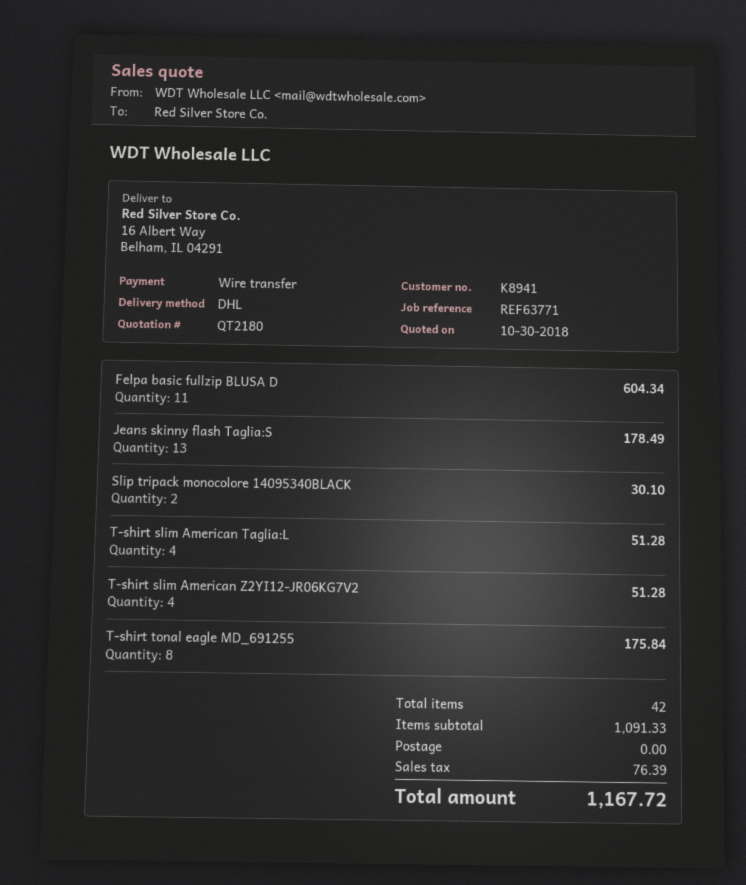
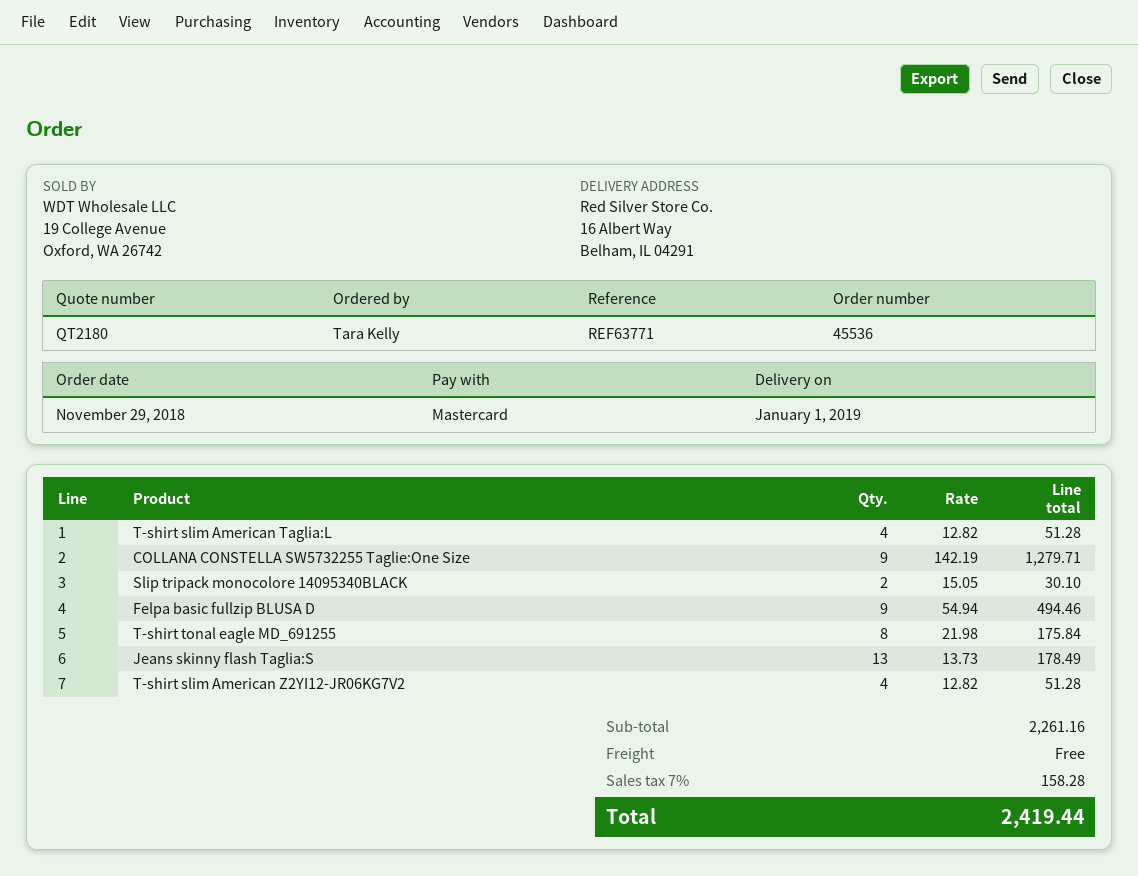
payment method: bank transfer -> Mastercard
Felpa basic fullzip BLUSA D: 11 for 604.34 -> 9 for 494.46
COLLANA CONSTELLA SW5732255 Taglie:One Size: none -> 9 for 1279.71
subtotal: 1091.33 -> 2261.16
tax: 76.39 -> 158.28
total: 1167.72 -> 2419.44

